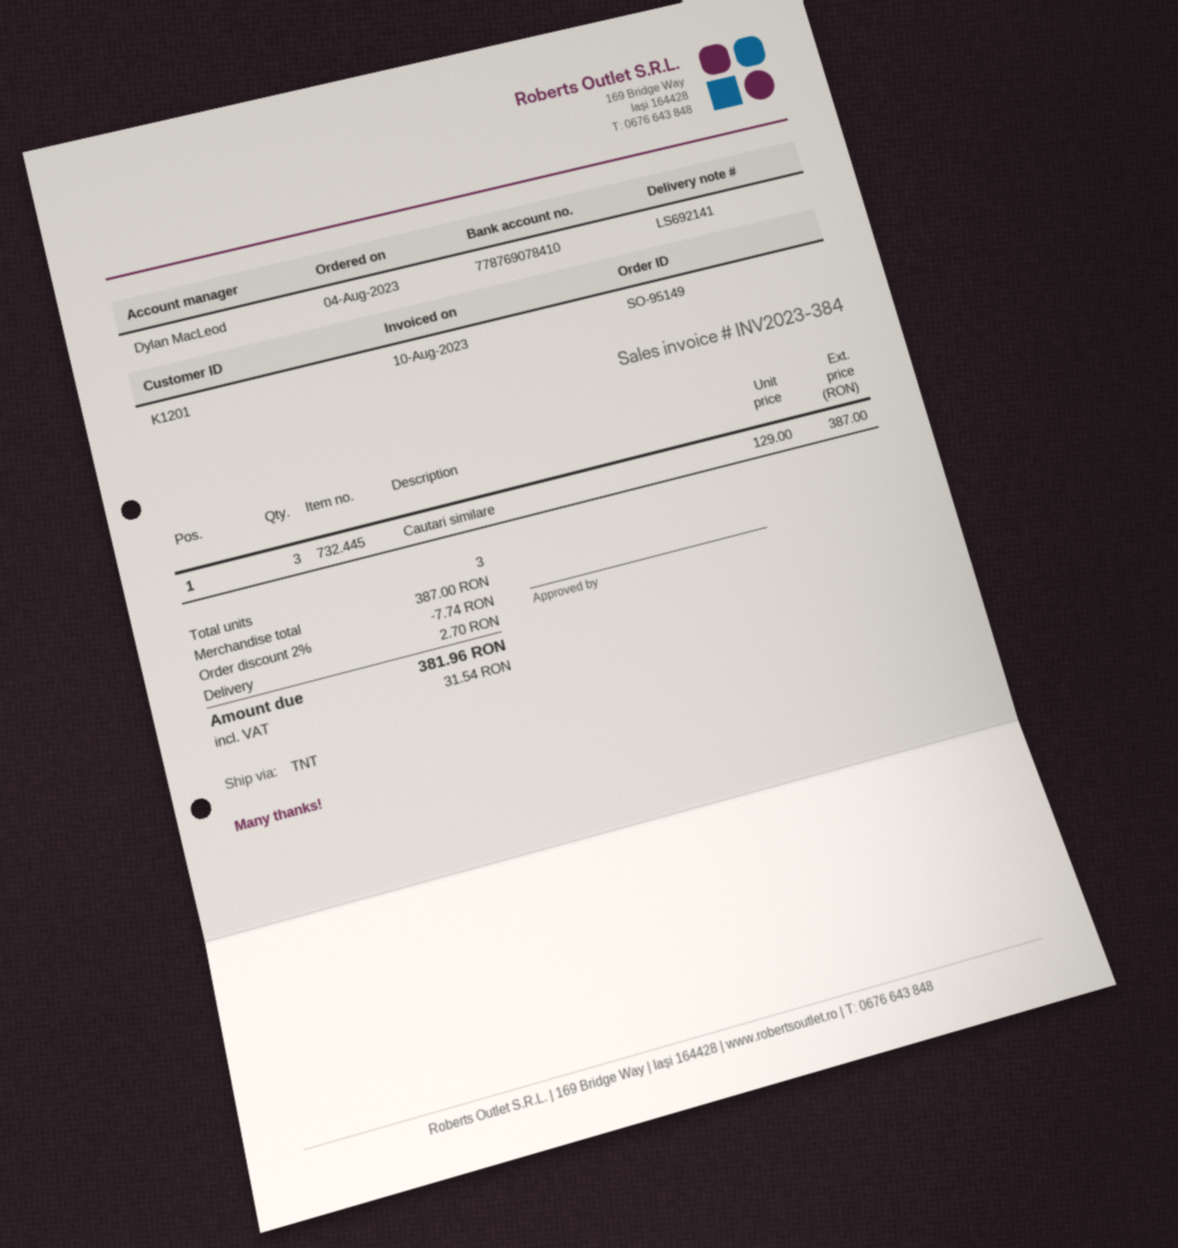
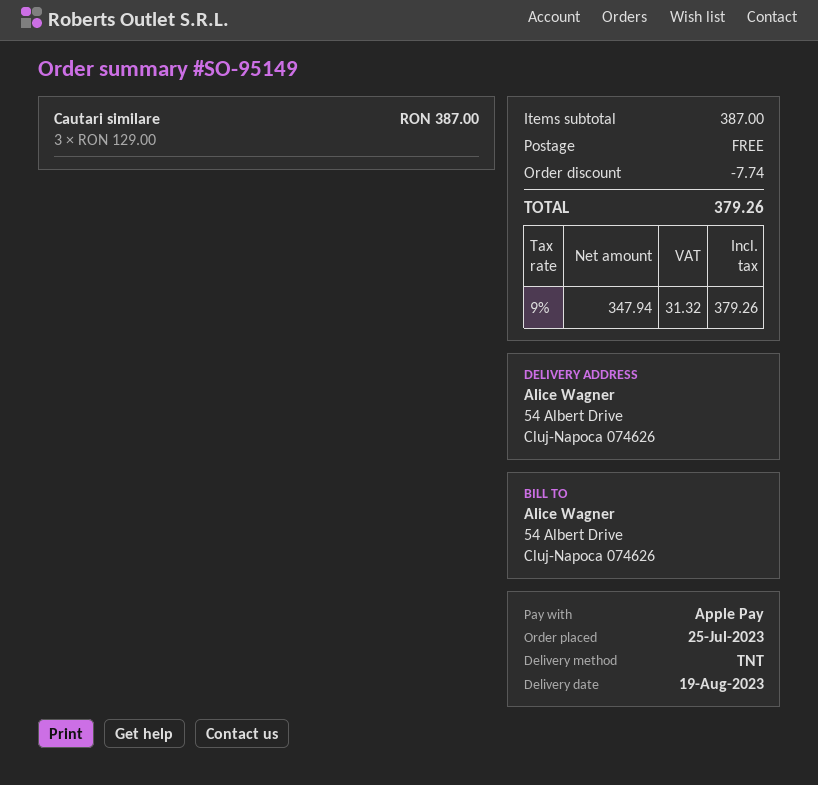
order date: 2023-08-04 -> 2023-07-25
shipping: 2.70 -> 0.00
tax: 31.54 -> 31.32
total: 381.96 -> 379.26

